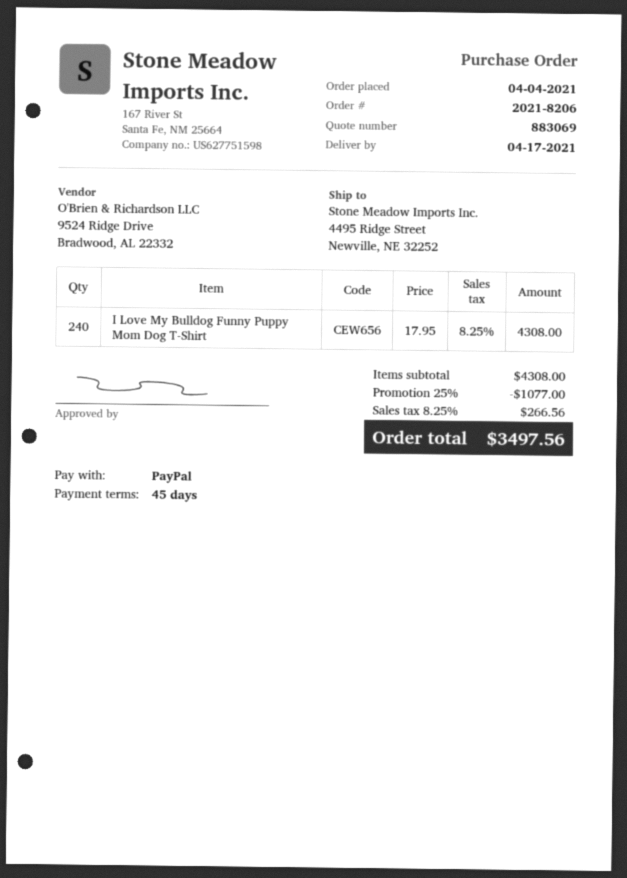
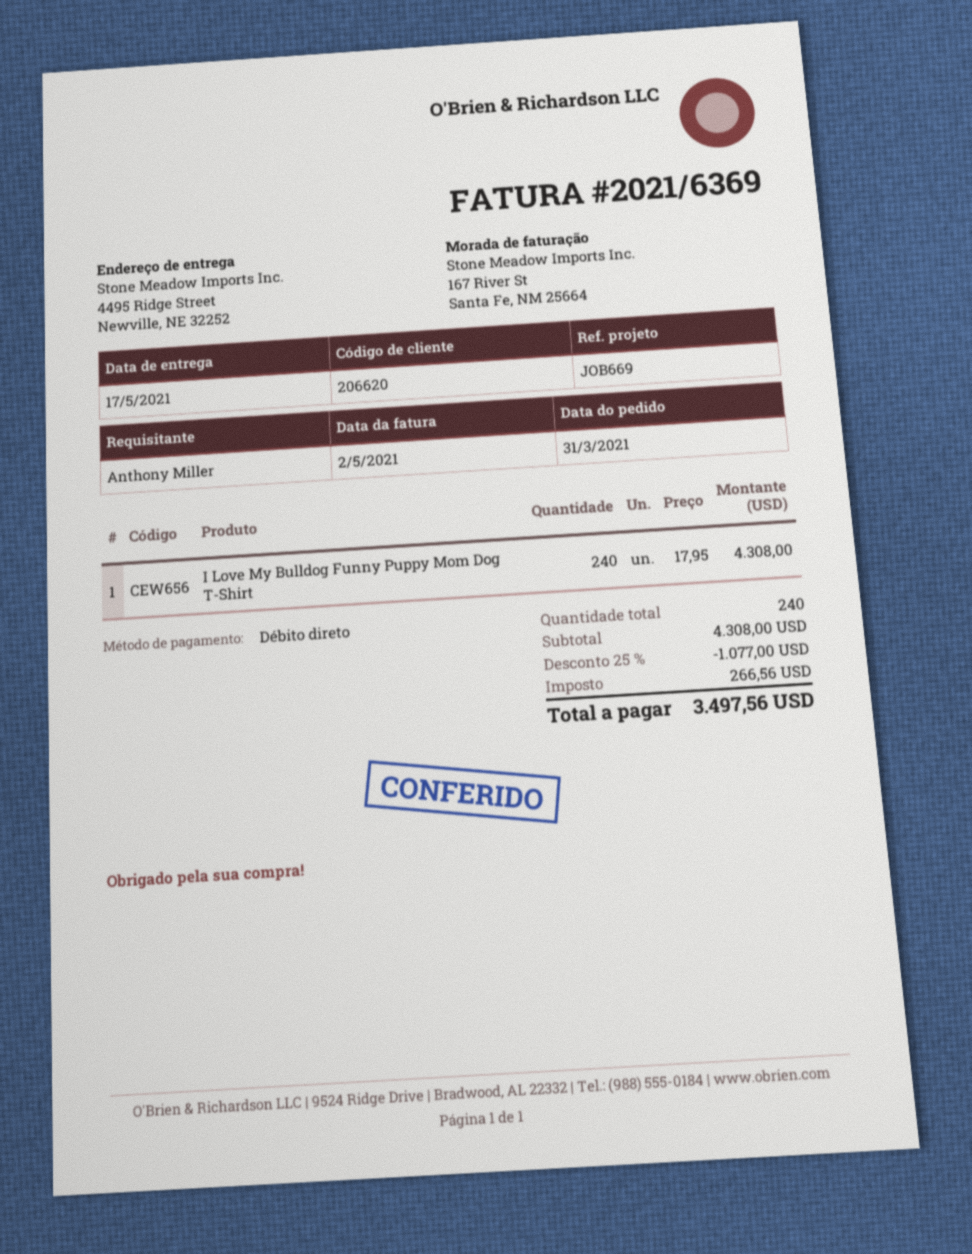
order date: 2021-04-04 -> 2021-03-31
delivery date: 2021-04-17 -> 2021-05-17
payment method: PayPal -> direct debit

